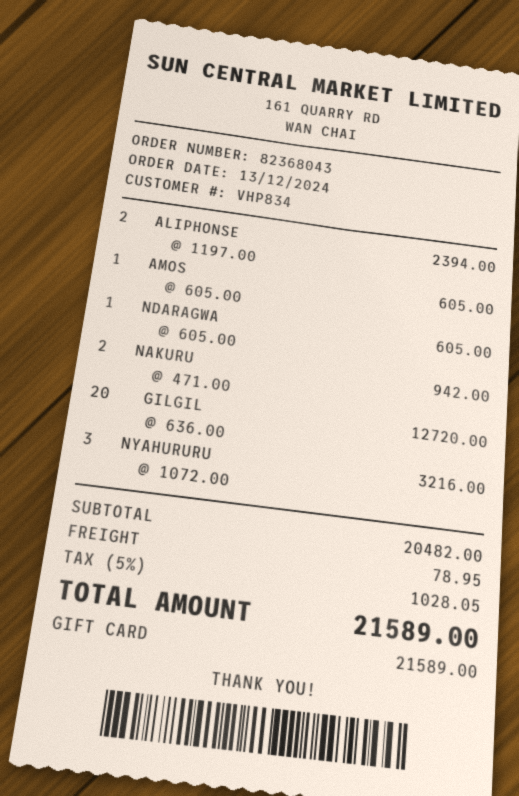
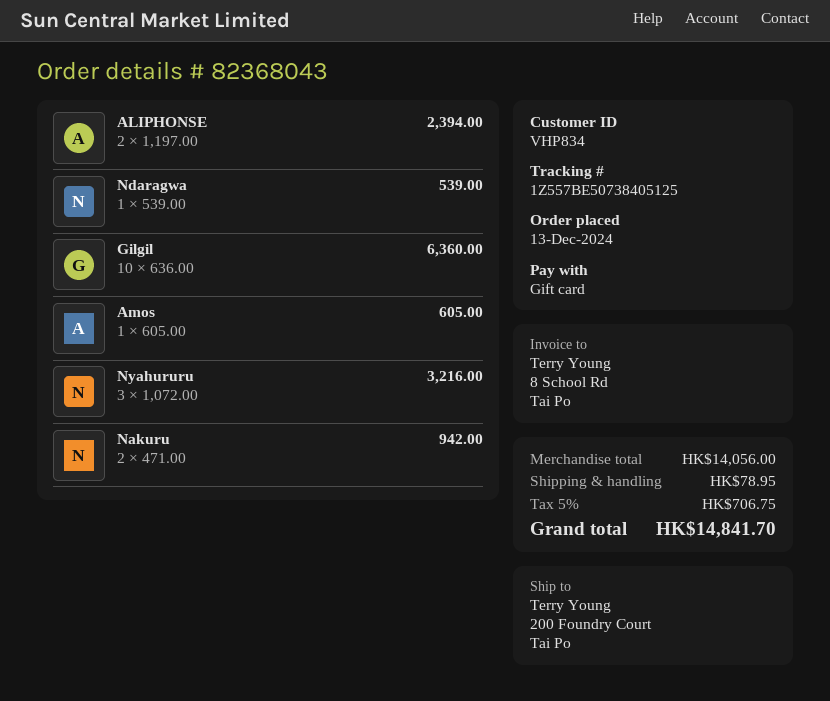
NDARAGWA: 1 x 605.00 = 605.00 -> 1 x 539.00 = 539.00
GILGIL: 20 x 636.00 = 12720.00 -> 10 x 636.00 = 6360.00
subtotal: 20482.00 -> 14056.00
tax: 5% = 1028.05 -> 5% = 706.75
total: 21589.00 -> 14841.70

